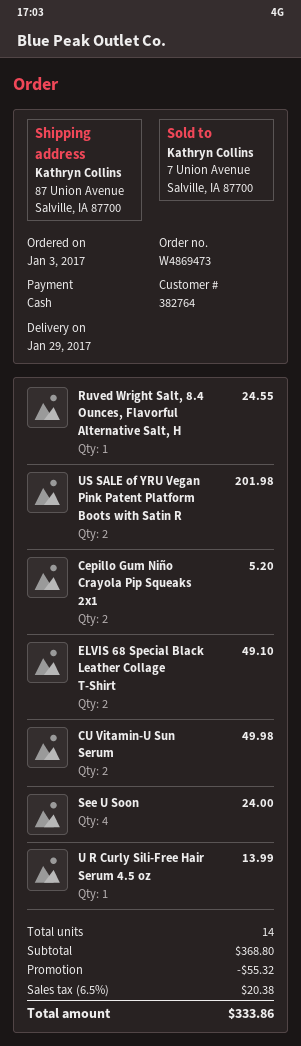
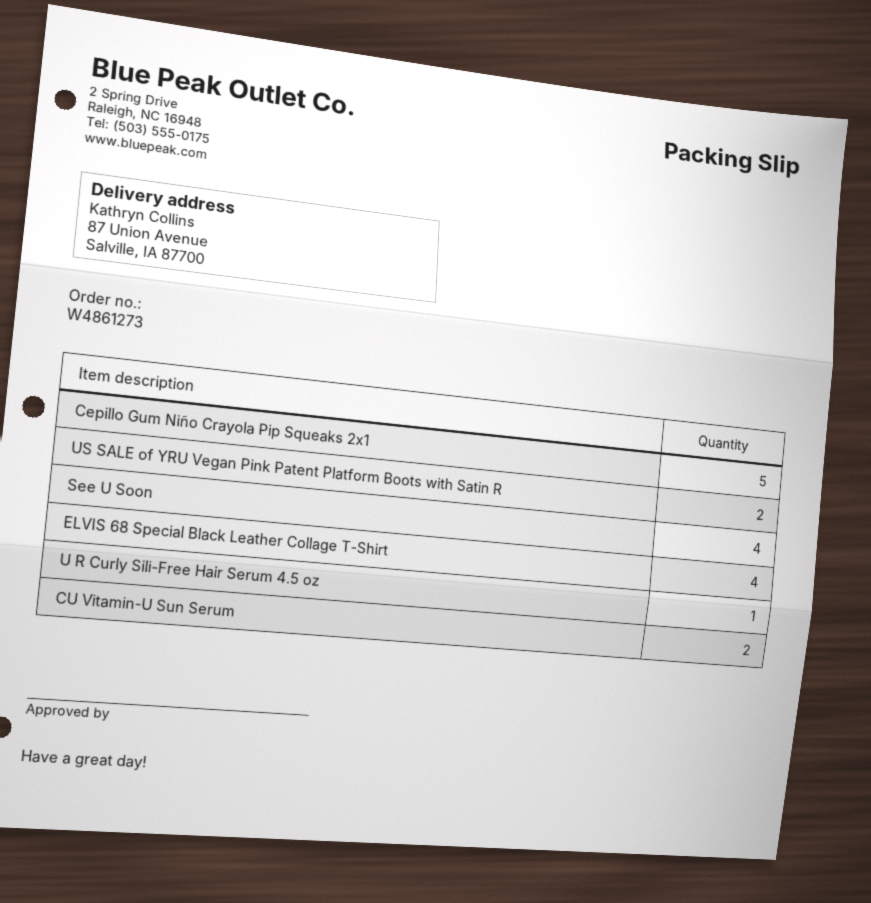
order number: W4869473 -> W4861273
Ruved Wright Salt, 8.4 Ounces, Flavorful Alternative Salt, H: 1 -> none
Cepillo Gum Niño Crayola Pip Squeaks 2x1: 2 -> 5
ELVIS 68 Special Black Leather Collage T-Shirt: 2 -> 4

